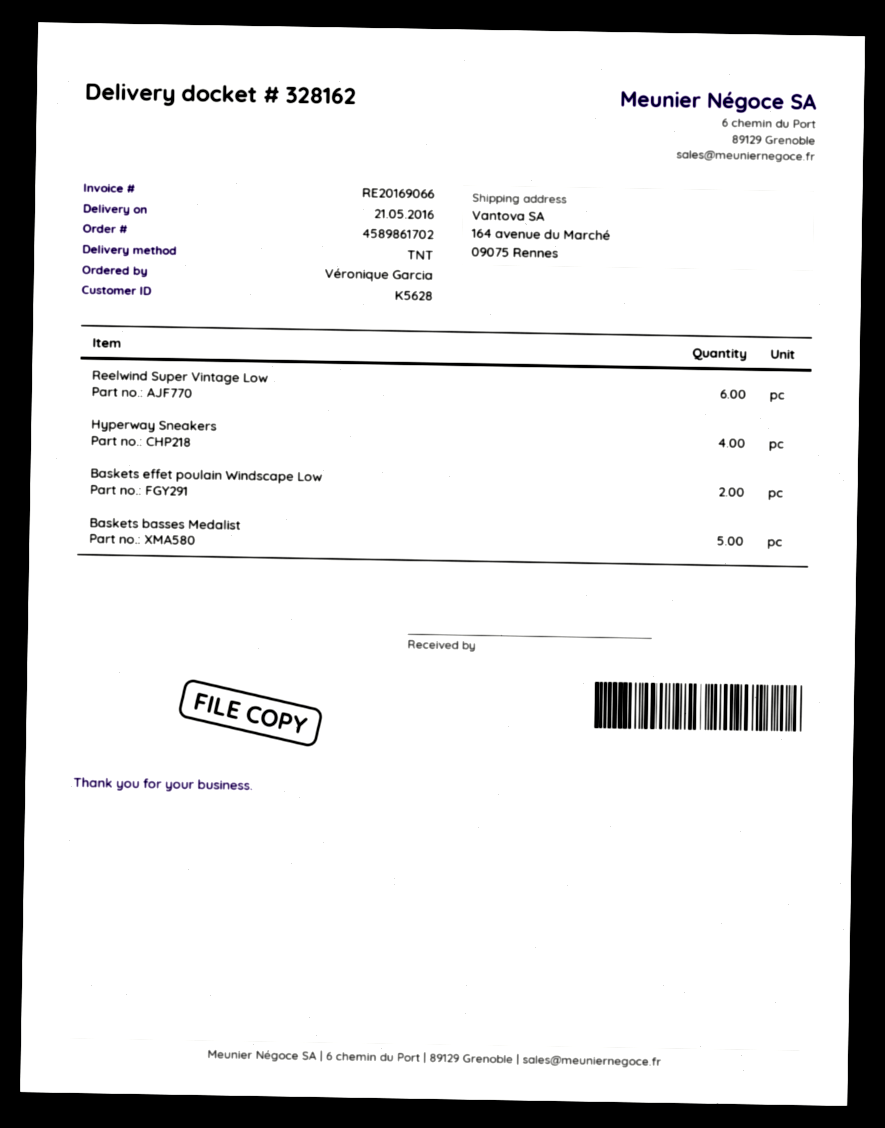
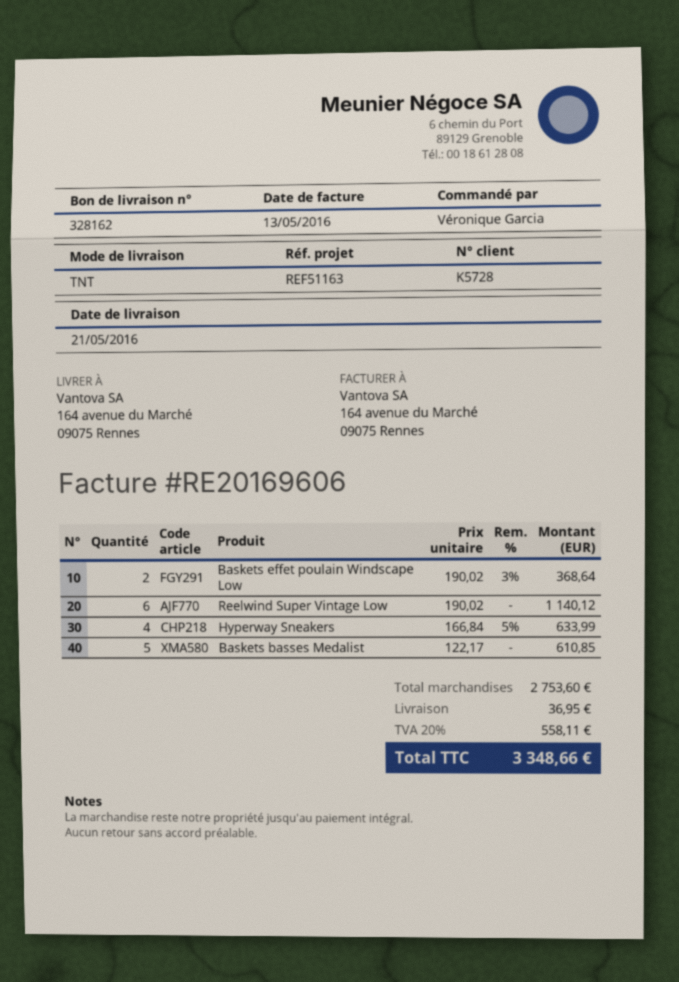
invoice number: RE20169066 -> RE20169606
customer number: K5628 -> K5728

